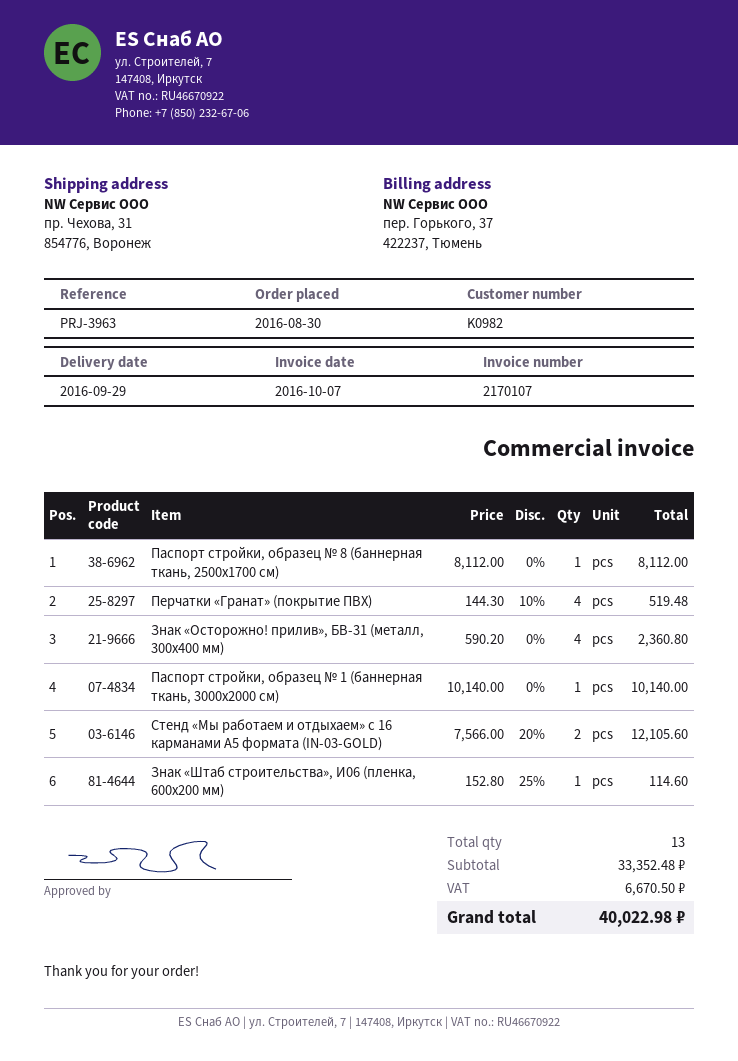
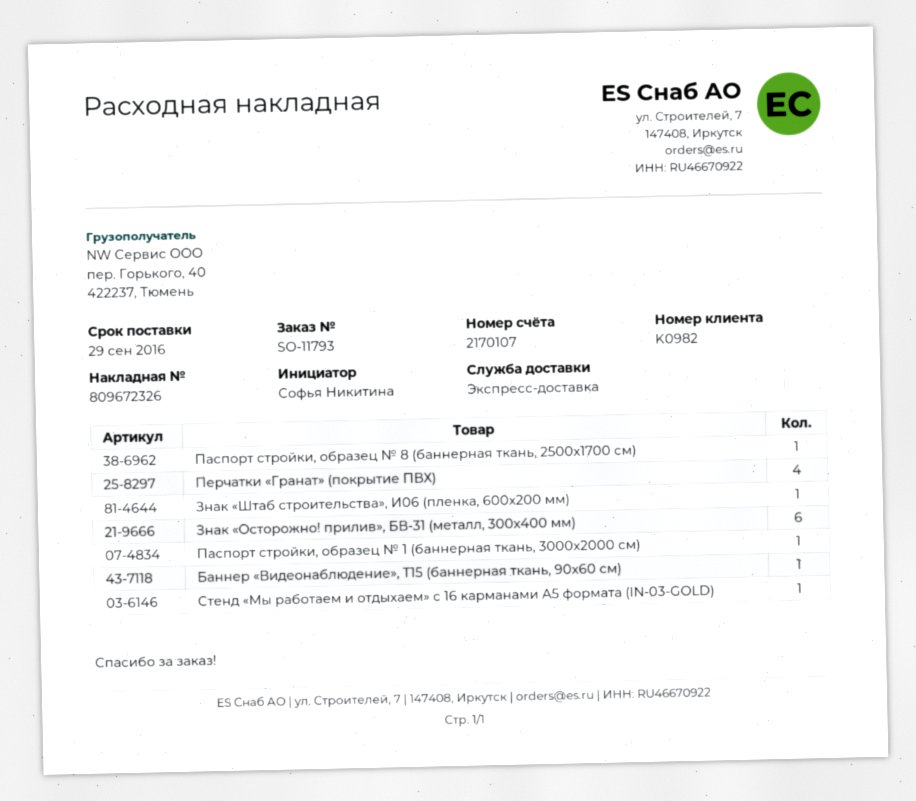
ship to: пр. Чехова, 31, 854776, Воронеж -> пер. Горького, 40, 422237, Тюмень
Знак «Осторожно! прилив», БВ-31 (металл, 300х400 мм): 4 -> 6
Стенд «Мы работаем и отдыхаем» с 16 карманами А5 формата (IN-03-GOLD): 2 -> 1
Баннер «Видеонаблюдение», T15 (баннерная ткань, 90х60 см): none -> 1

